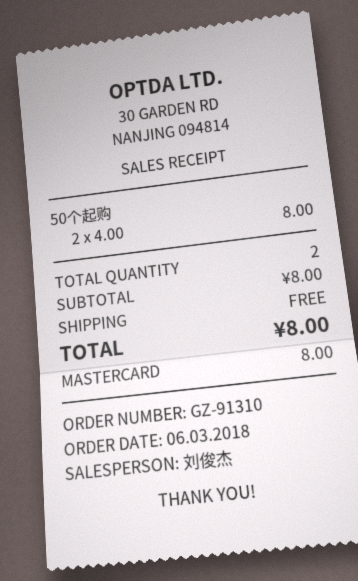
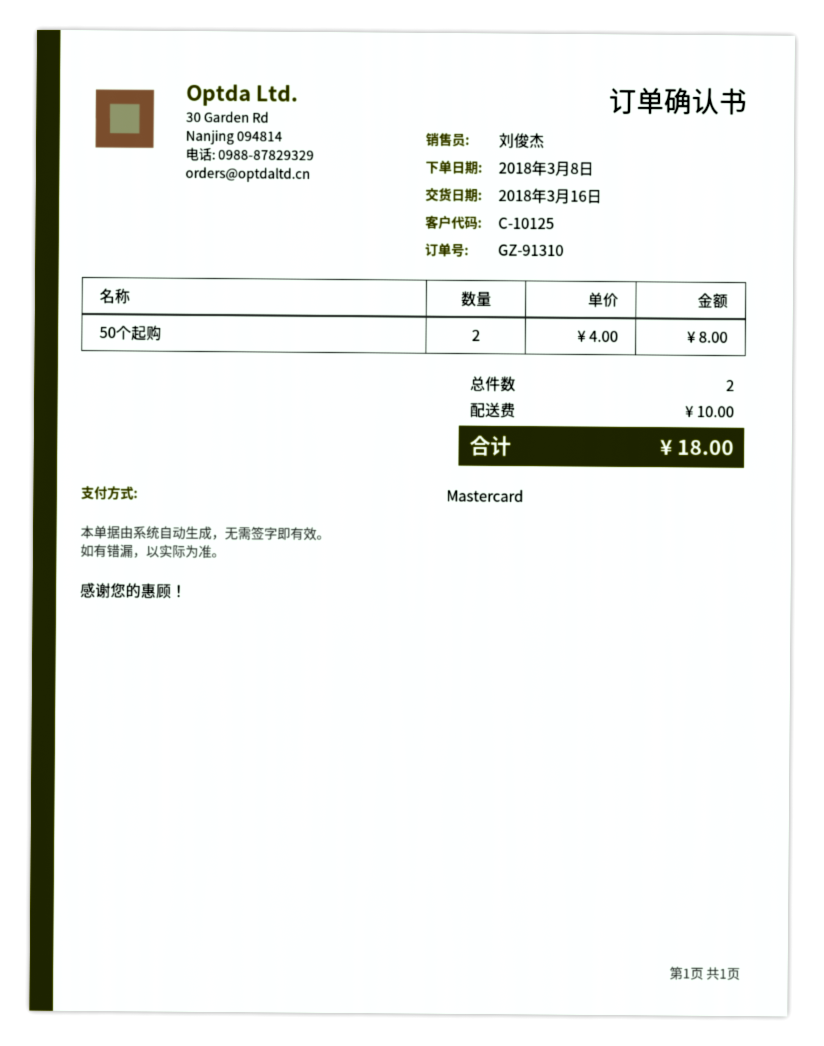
order date: 2018-03-06 -> 2018-03-08
shipping: 0.00 -> 10.00
total: 8.00 -> 18.00

